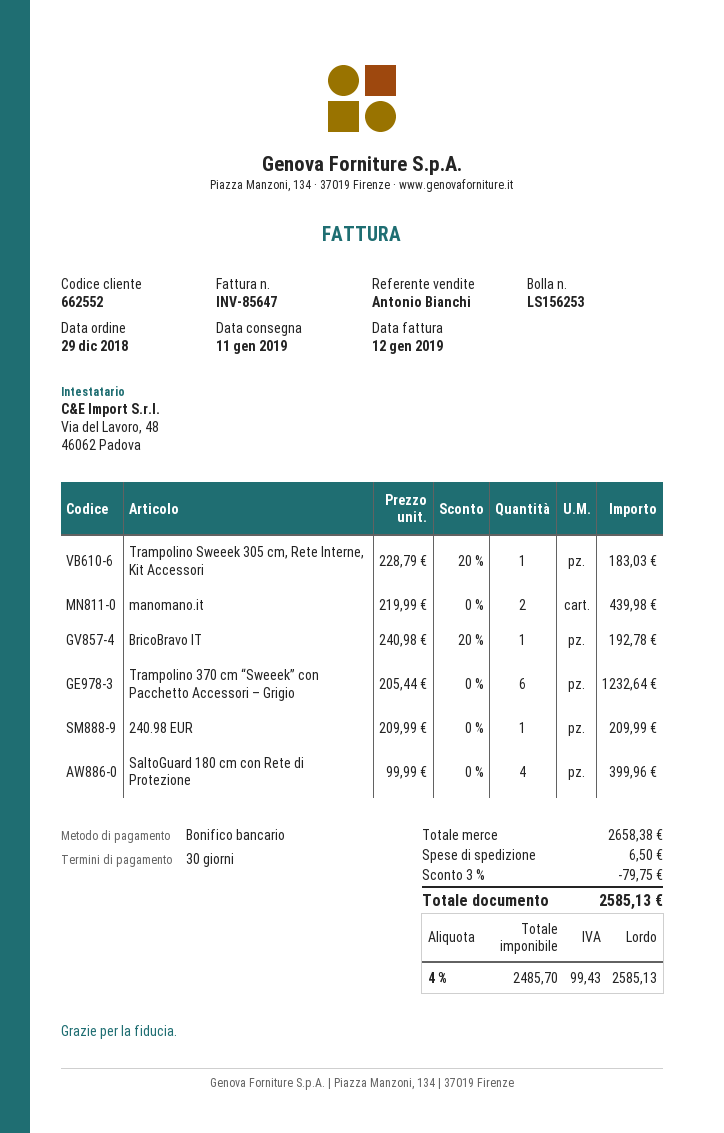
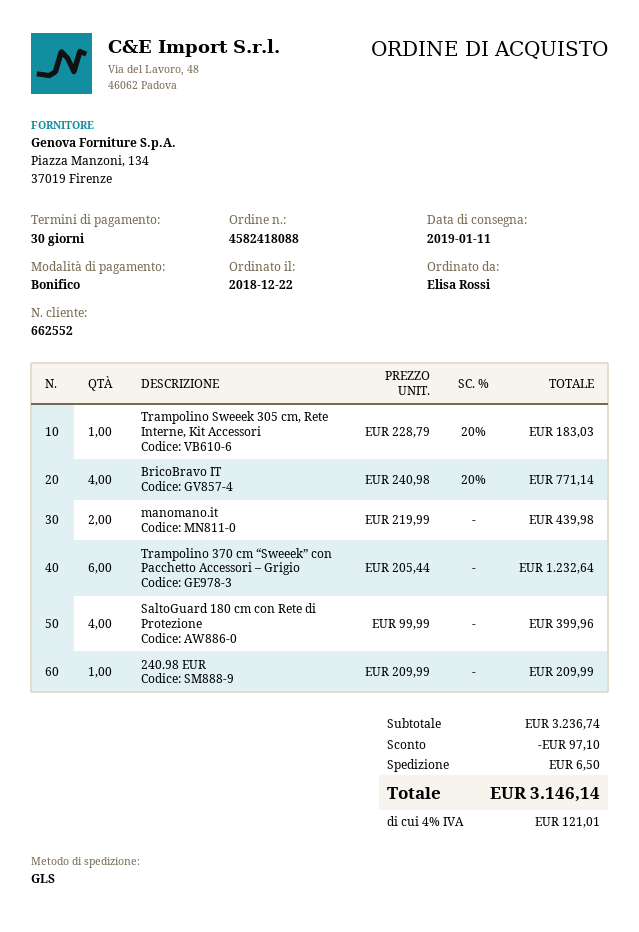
order date: 2018-12-29 -> 2018-12-22
BricoBravo IT: 1 x 240.98 - 20% = 192.78 -> 4 x 240.98 - 20% = 771.14
subtotal: 2658.38 -> 3236.74
discount: 79.75 -> 97.10
tax: 4% = 99.43 -> 4% = 121.01
total: 2585.13 -> 3146.14

